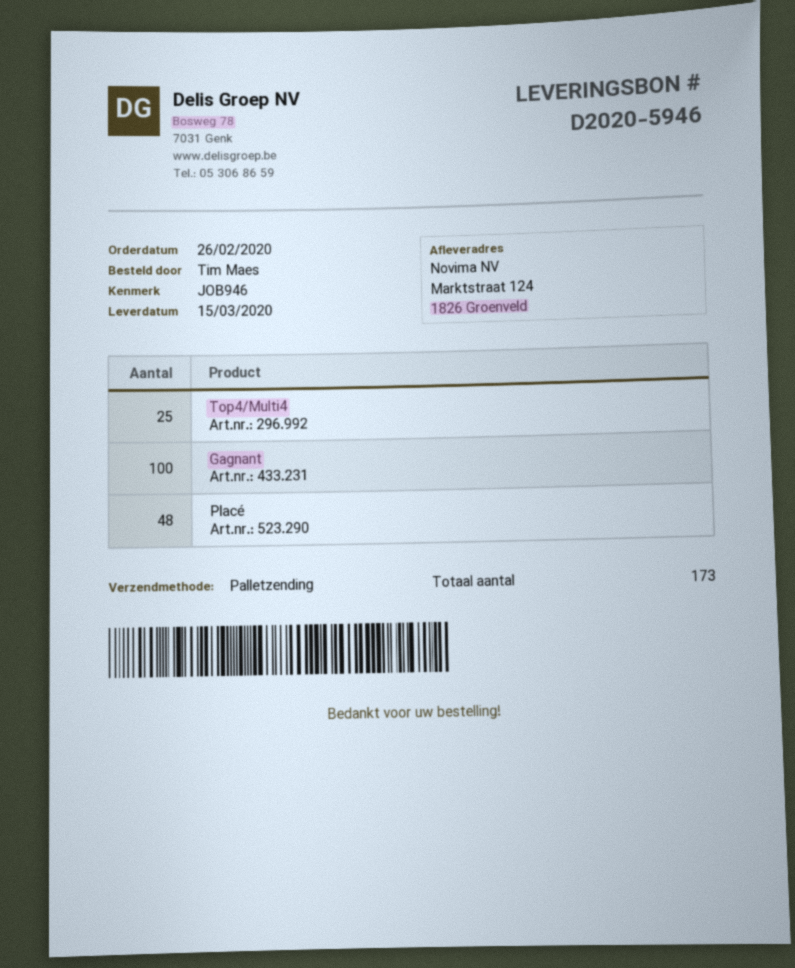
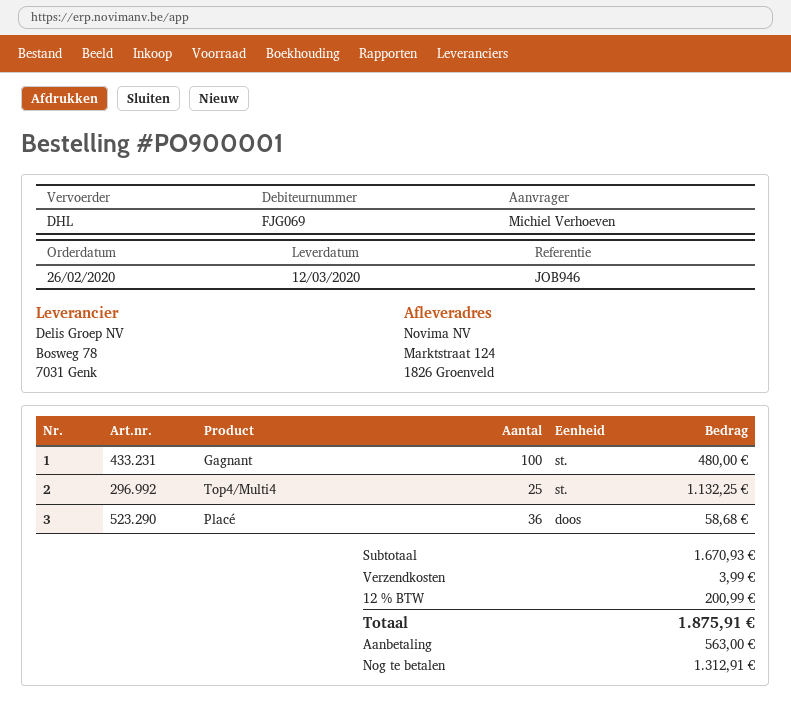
delivery date: 2020-03-15 -> 2020-03-12
ordered by: Tim Maes -> Michiel Verhoeven
shipping method: pallet freight -> DHL
Placé: 48 -> 36

